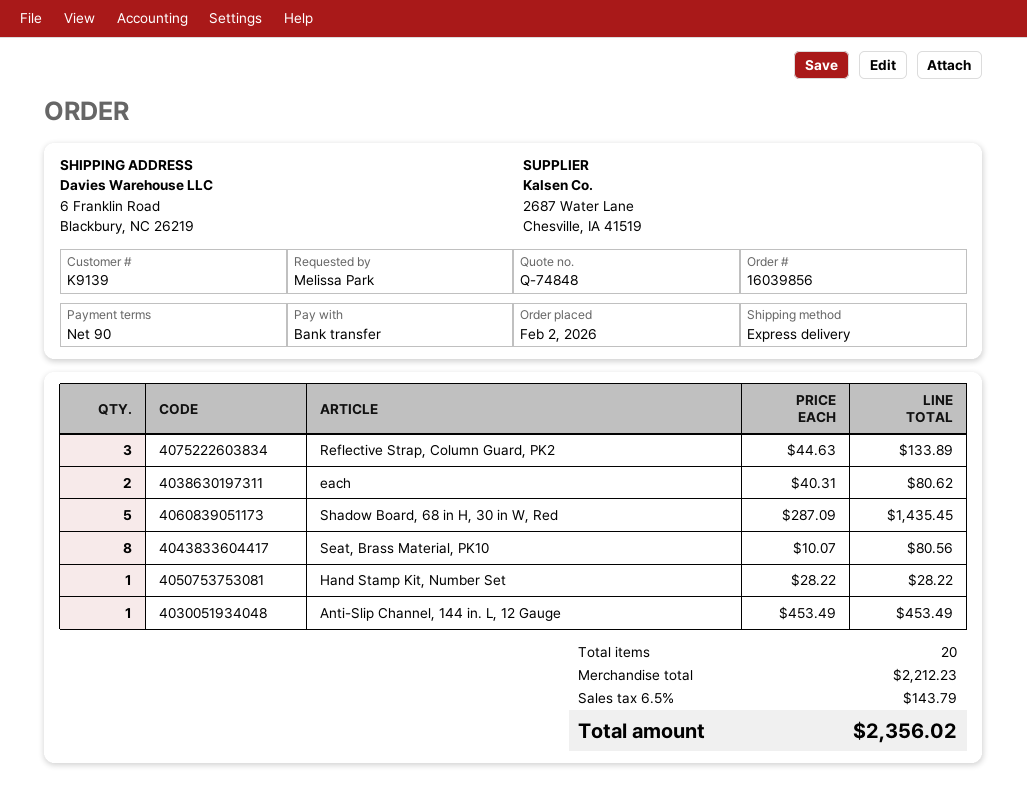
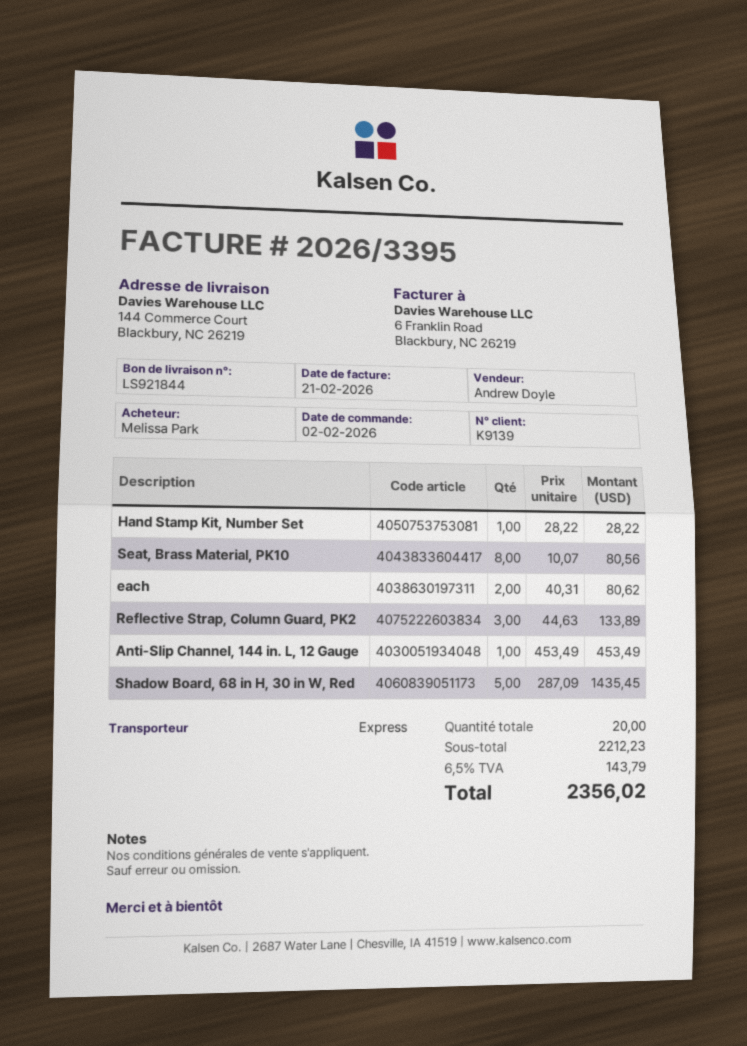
ship to: 6 Franklin Road, Blackbury, NC 26219 -> 144 Commerce Court, Blackbury, NC 26219

